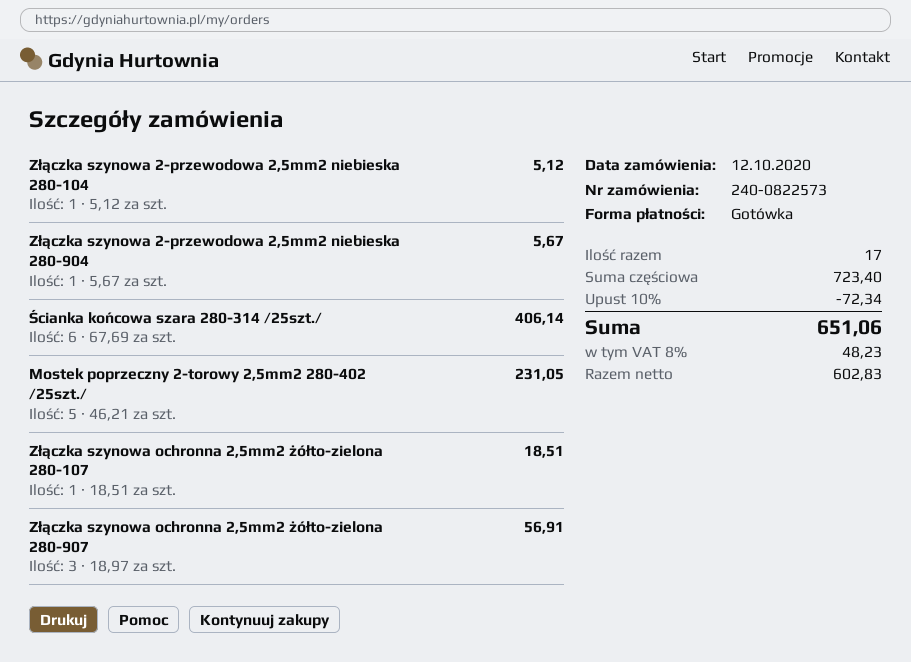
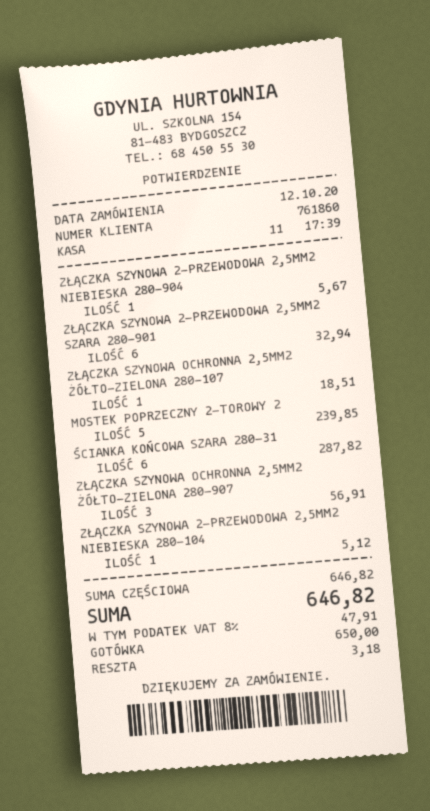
Ścianka końcowa szara 280-314 /25szt./: 6 for 406.14 -> 6 for 287.82
Mostek poprzeczny 2-torowy 2,5mm2 280-402 /25szt./: 5 for 231.05 -> 5 for 239.85
ZŁĄCZKA SZYNOWA 2-PRZEWODOWA 2,5MM2 SZARA 280-901: none -> 6 for 32.94
subtotal: 723.40 -> 646.82
discount: 10% = 72.34 -> none
tax: 8% = 48.23 -> 8% = 47.91
total: 651.06 -> 646.82

